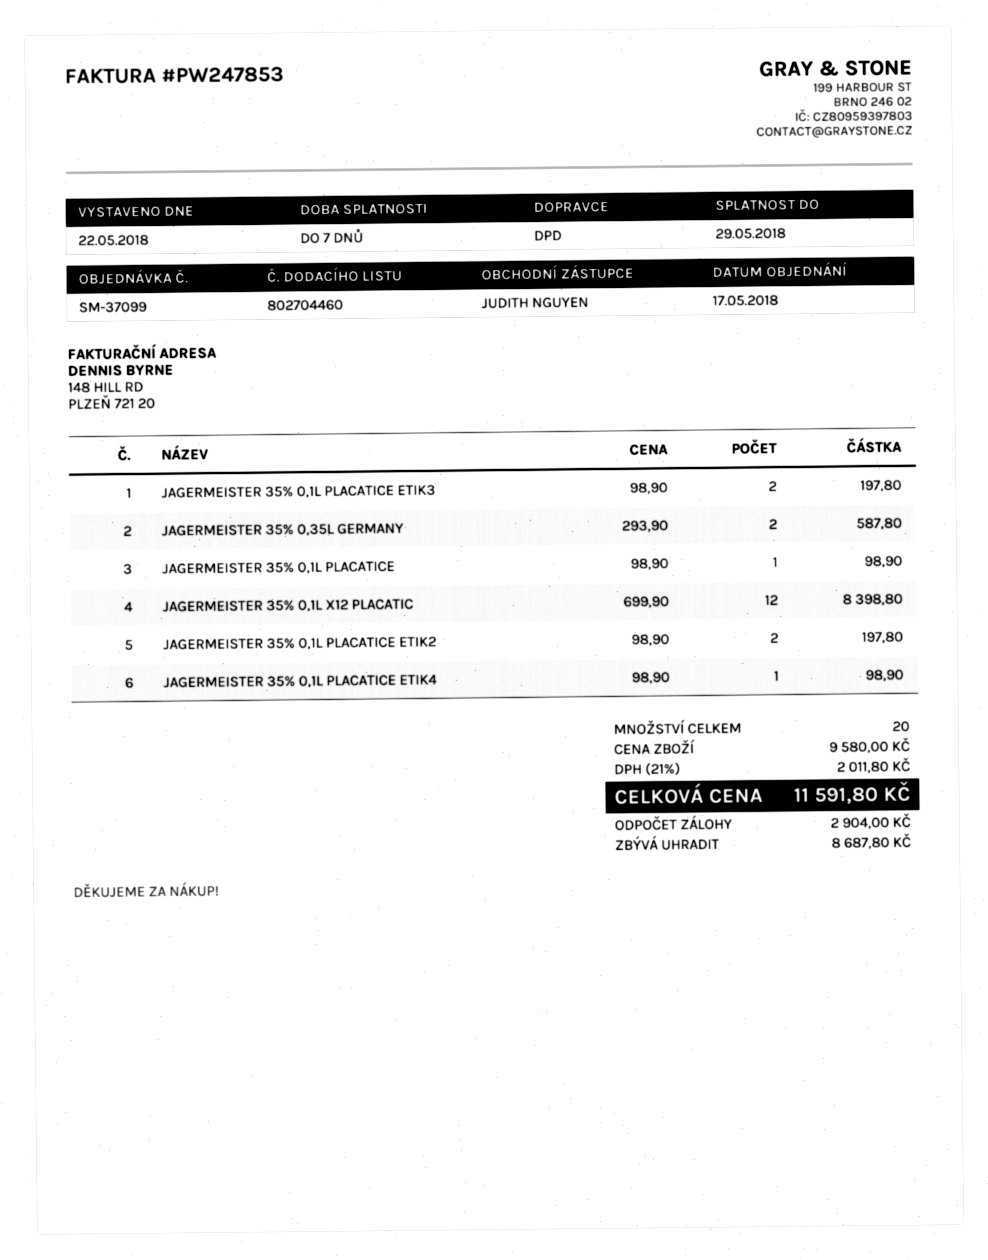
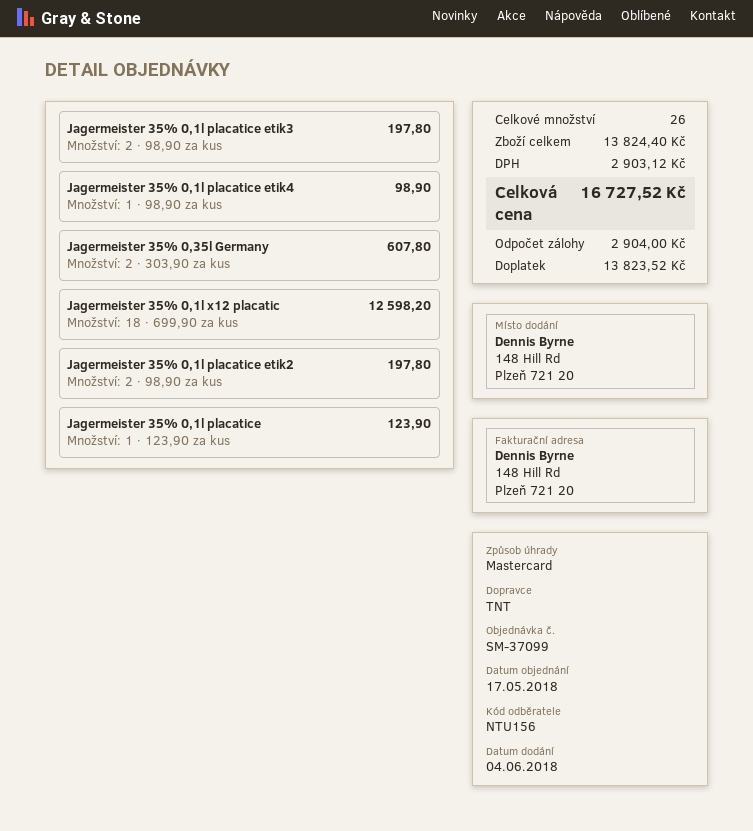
shipping method: DPD -> TNT
JAGERMEISTER 35% 0,35L GERMANY: 2 x 293.90 = 587.80 -> 2 x 303.90 = 607.80
JAGERMEISTER 35% 0,1L PLACATICE: 1 x 98.90 = 98.90 -> 1 x 123.90 = 123.90
JAGERMEISTER 35% 0,1L X12 PLACATIC: 12 x 699.90 = 8398.80 -> 18 x 699.90 = 12598.20
total quantity: 20 -> 26
subtotal: 9580.00 -> 13824.40
tax: 2011.80 -> 2903.12
total: 11591.80 -> 16727.52
balance: 8687.80 -> 13823.52

